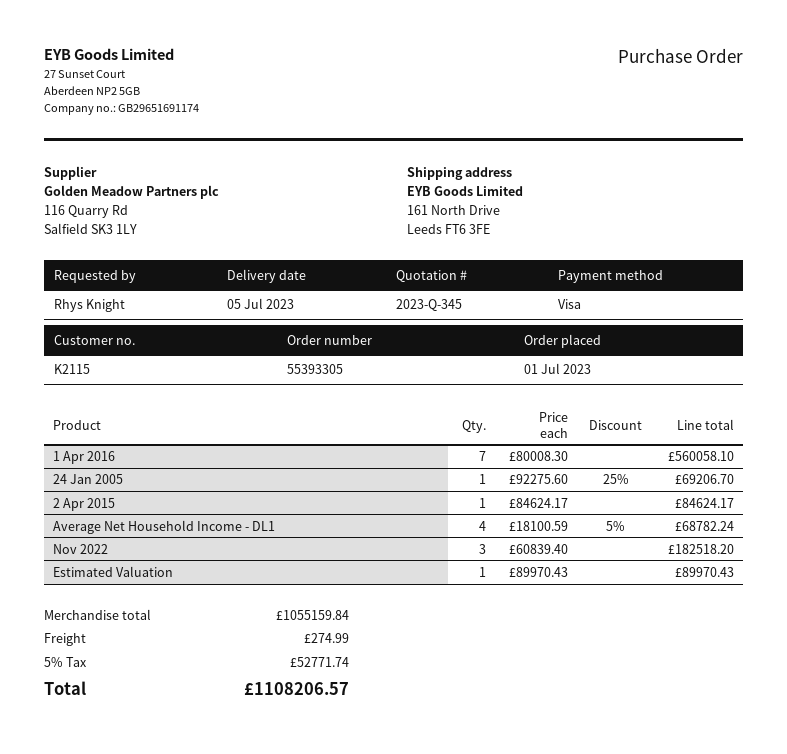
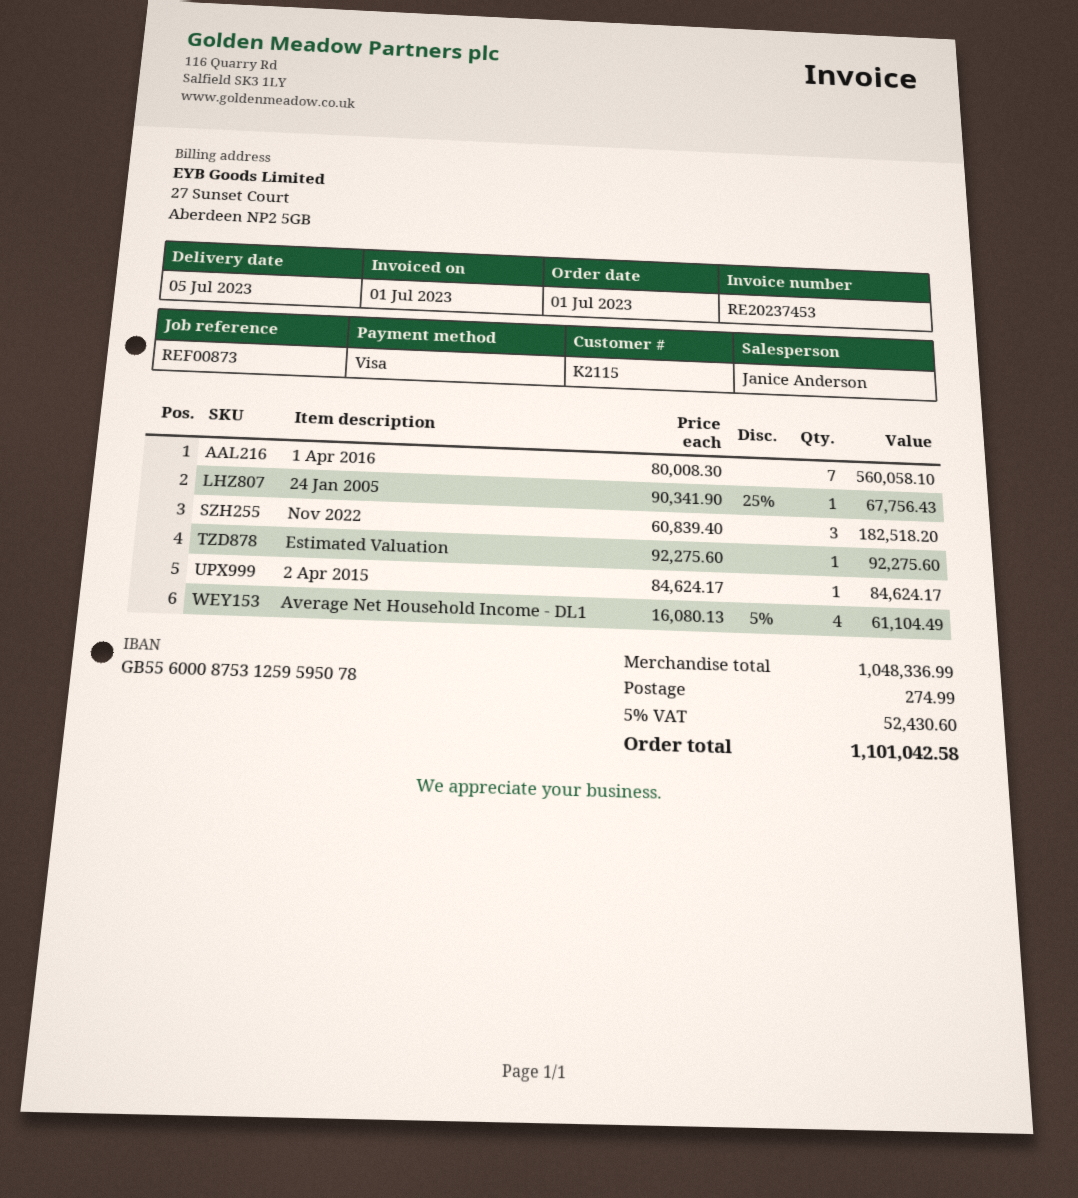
24 Jan 2005: 1 x 92275.60 - 25% = 69206.70 -> 1 x 90341.90 - 25% = 67756.43
Average Net Household Income - DL1: 4 x 18100.59 - 5% = 68782.24 -> 4 x 16080.13 - 5% = 61104.49
Estimated Valuation: 1 x 89970.43 = 89970.43 -> 1 x 92275.60 = 92275.60
subtotal: 1055159.84 -> 1048336.99
tax: 5% = 52771.74 -> 5% = 52430.60
total: 1108206.57 -> 1101042.58

